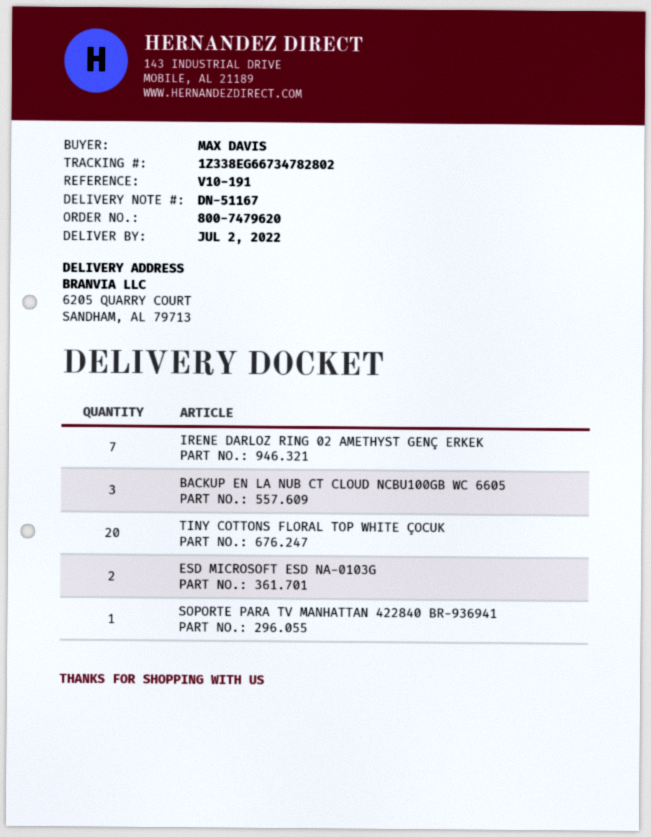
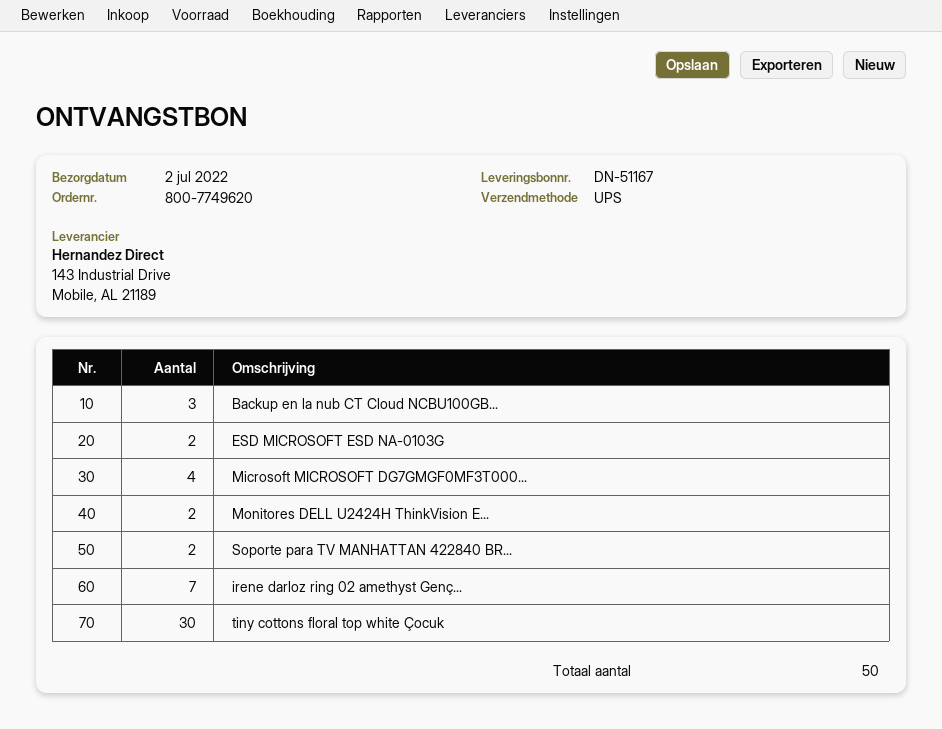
order number: 800-7479620 -> 800-7749620
TINY COTTONS FLORAL TOP WHITE ÇOCUK: 20 -> 30
SOPORTE PARA TV MANHATTAN 422840 BR-936941: 1 -> 2
Microsoft MICROSOFT DG7GMGF0MF3T000...: none -> 4
Monitores DELL U2424H ThinkVision E...: none -> 2

